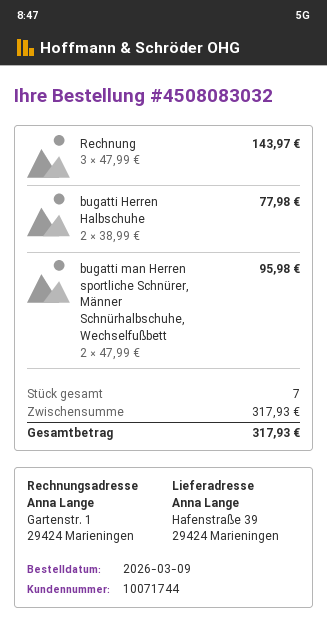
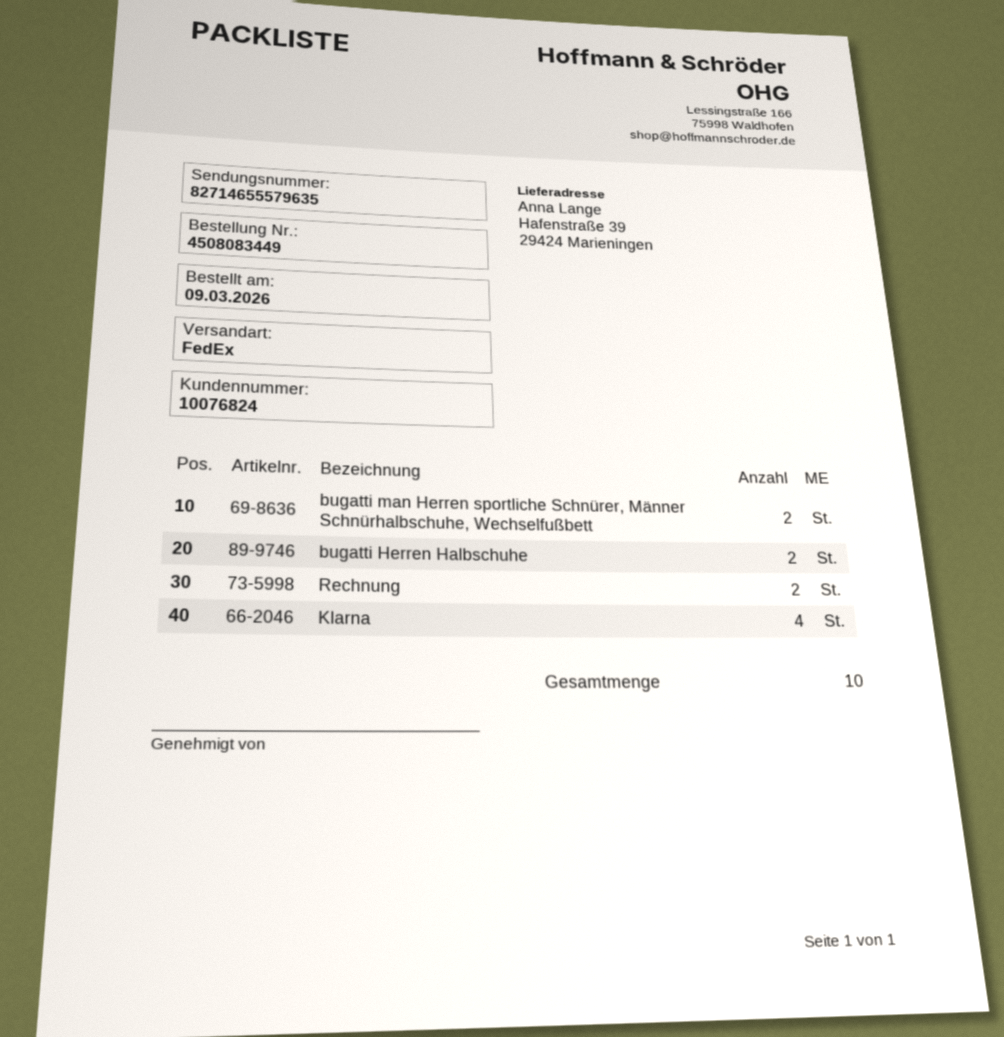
order number: 4508083032 -> 4508083449
customer number: 10071744 -> 10076824
Rechnung: 3 -> 2
Klarna: none -> 4
total quantity: 7 -> 10

